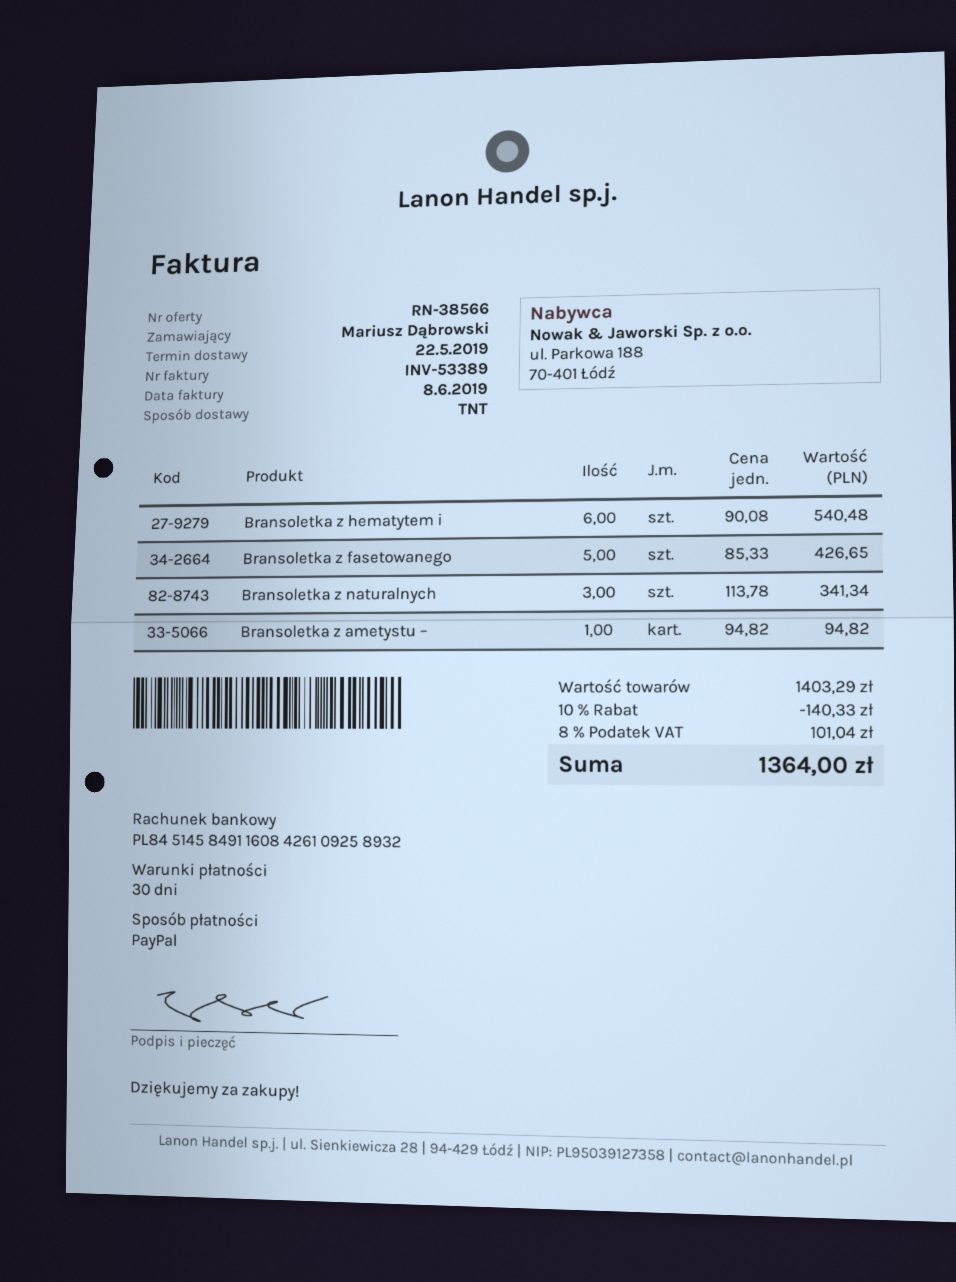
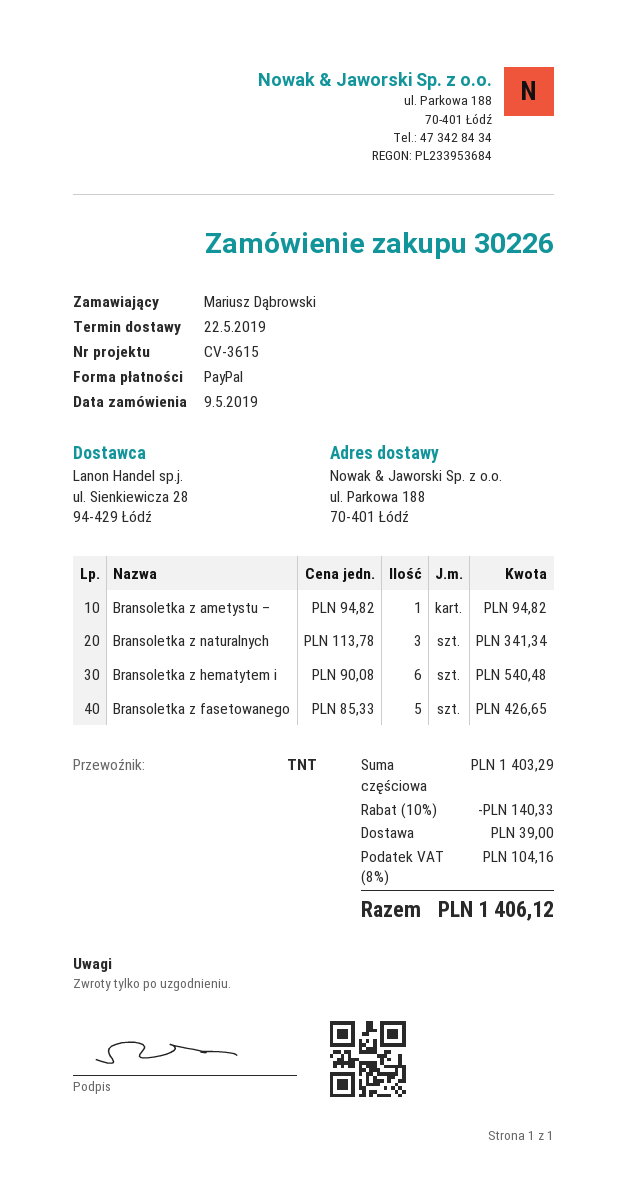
shipping: none -> 39.00
tax: 8% = 101.04 -> 8% = 104.16
total: 1364.00 -> 1406.12

